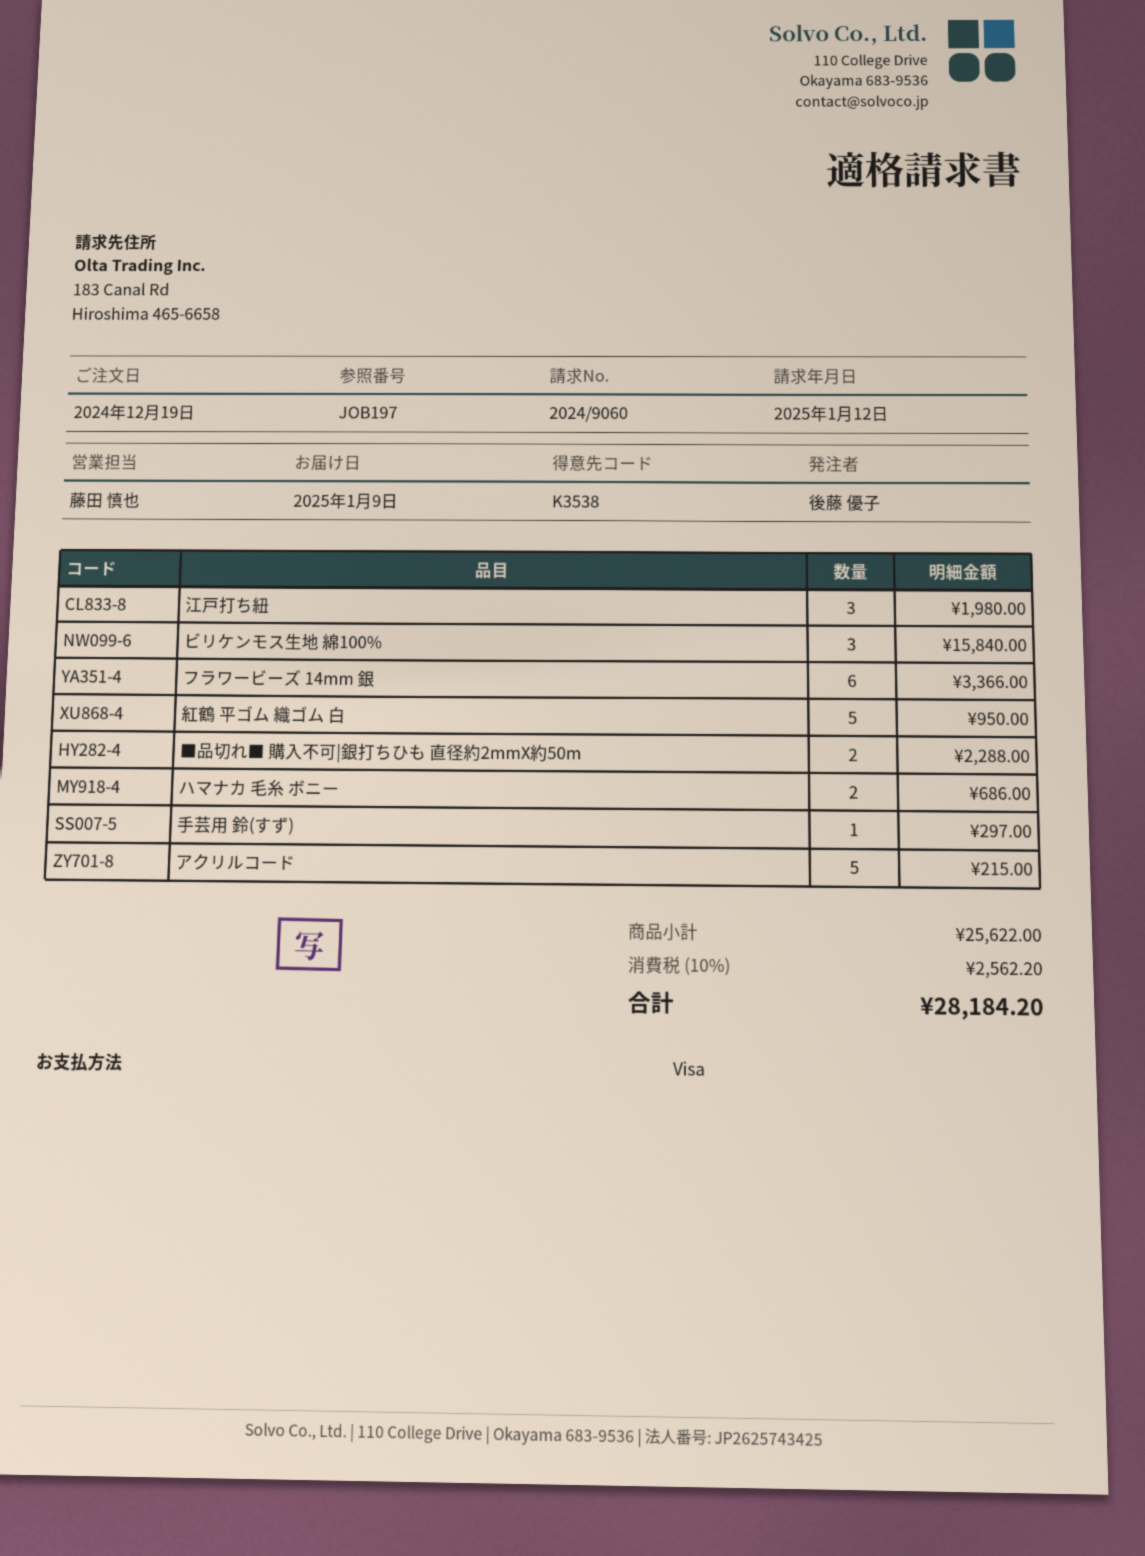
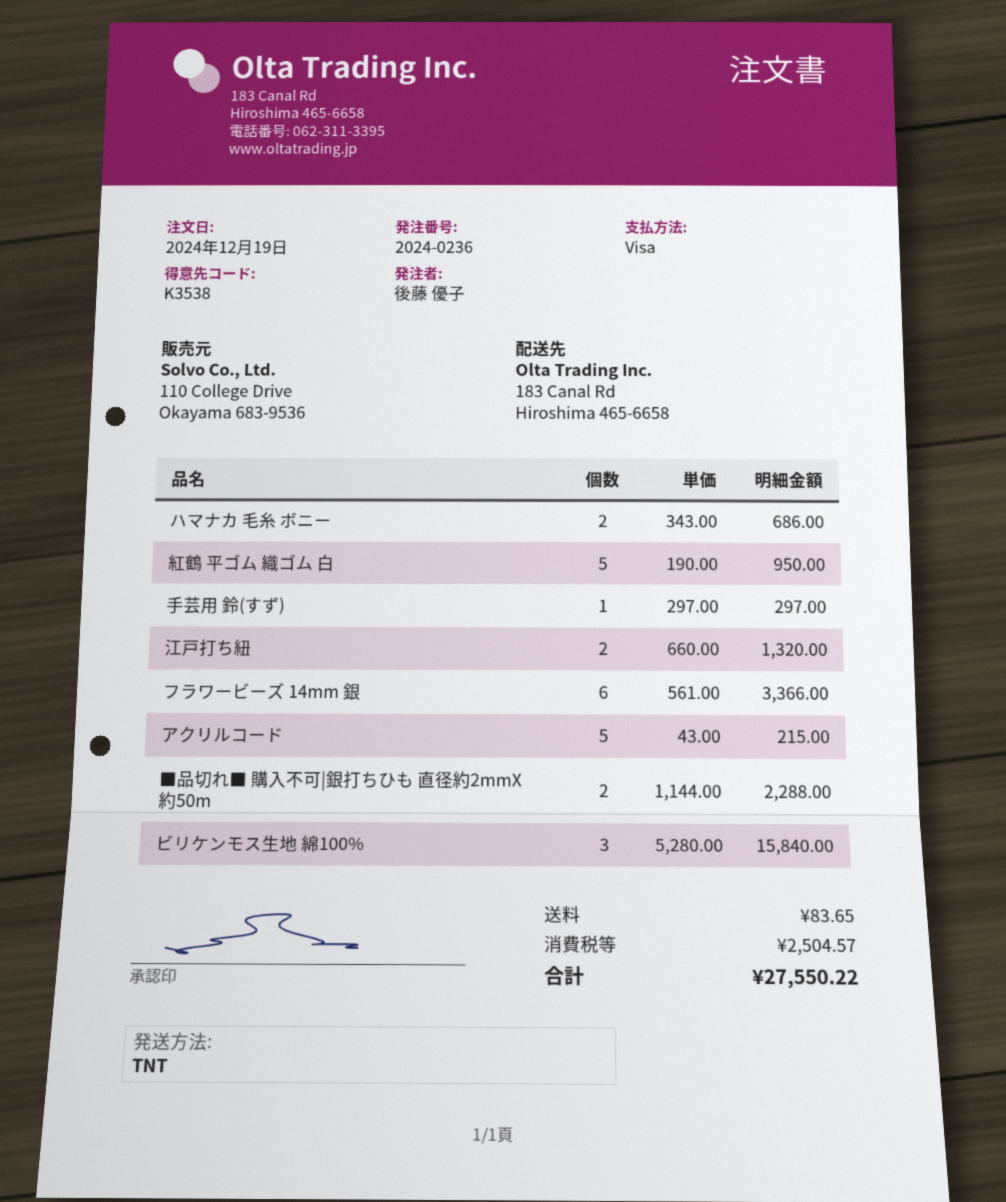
江戸打ち紐: 3 for 1980.00 -> 2 for 1320.00
shipping: none -> 83.65
tax: 2562.20 -> 2504.57
total: 28184.20 -> 27550.22

